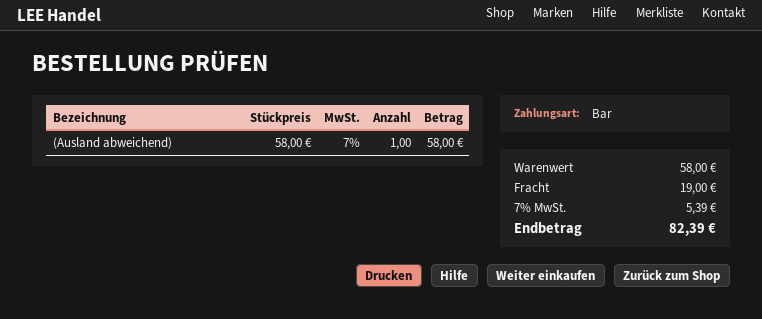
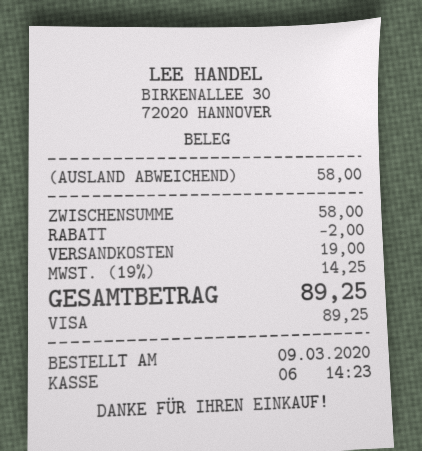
payment method: cash -> Visa
discount: none -> 2.00
tax: 7% = 5.39 -> 19% = 14.25
total: 82.39 -> 89.25

